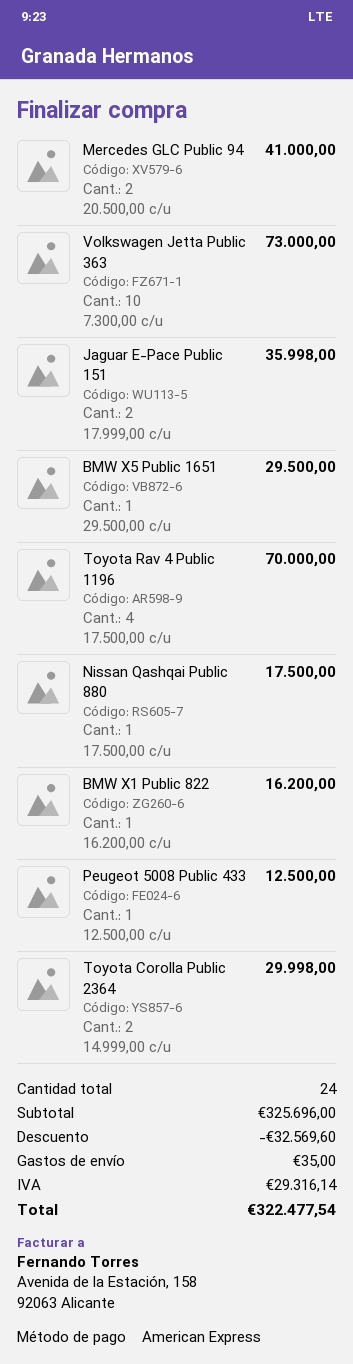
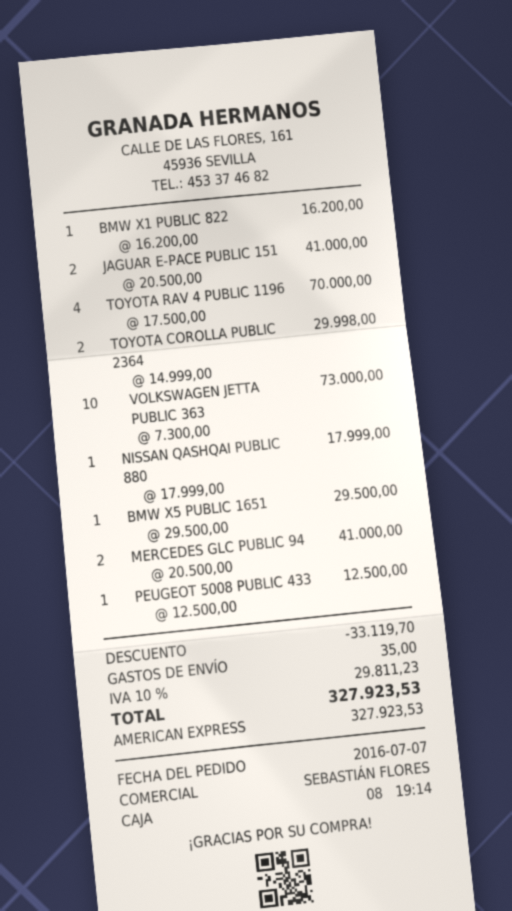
Jaguar E-Pace Public 151: 2 x 17999.00 = 35998.00 -> 2 x 20500.00 = 41000.00
Nissan Qashqai Public 880: 1 x 17500.00 = 17500.00 -> 1 x 17999.00 = 17999.00
discount: 32569.60 -> 33119.70
tax: 29316.14 -> 29811.23
total: 322477.54 -> 327923.53

